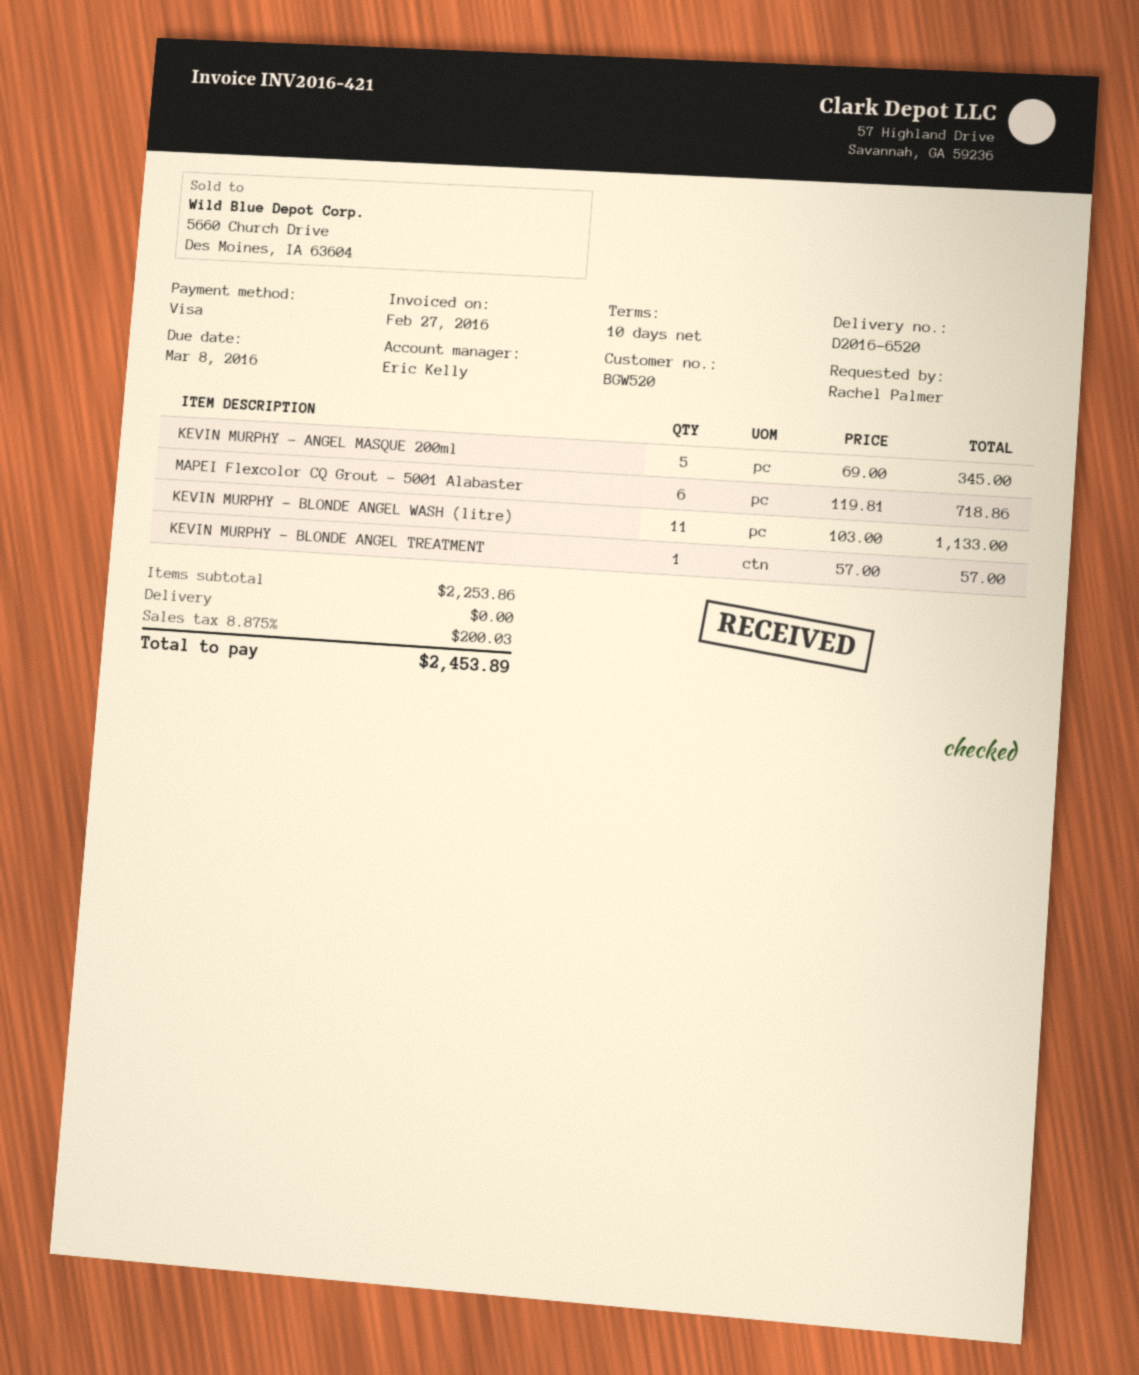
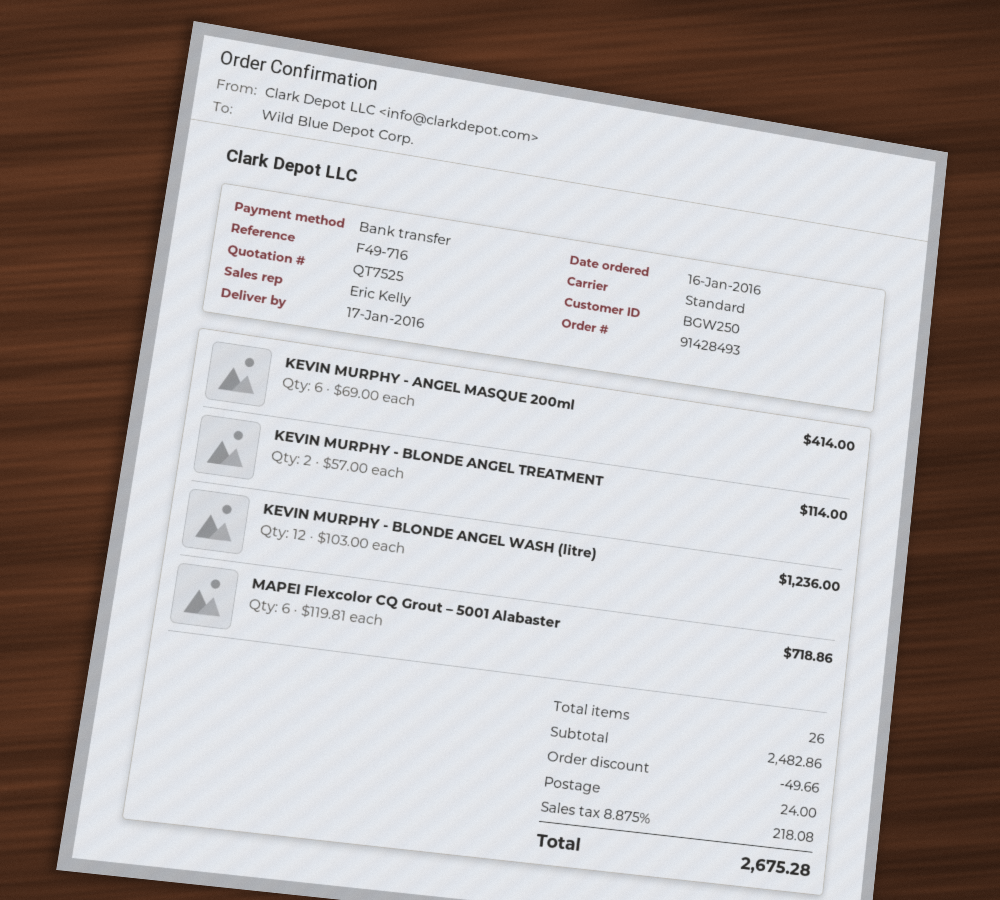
customer number: BGW520 -> BGW250
payment method: Visa -> bank transfer
KEVIN MURPHY - ANGEL MASQUE 200ml: 5 x 69.00 = 345.00 -> 6 x 69.00 = 414.00
KEVIN MURPHY - BLONDE ANGEL WASH (litre): 11 x 103.00 = 1133.00 -> 12 x 103.00 = 1236.00
KEVIN MURPHY - BLONDE ANGEL TREATMENT: 1 x 57.00 = 57.00 -> 2 x 57.00 = 114.00
subtotal: 2253.86 -> 2482.86
discount: none -> 49.66
shipping: 0.00 -> 24.00
tax: 8.875% = 200.03 -> 8.875% = 218.08
total: 2453.89 -> 2675.28

